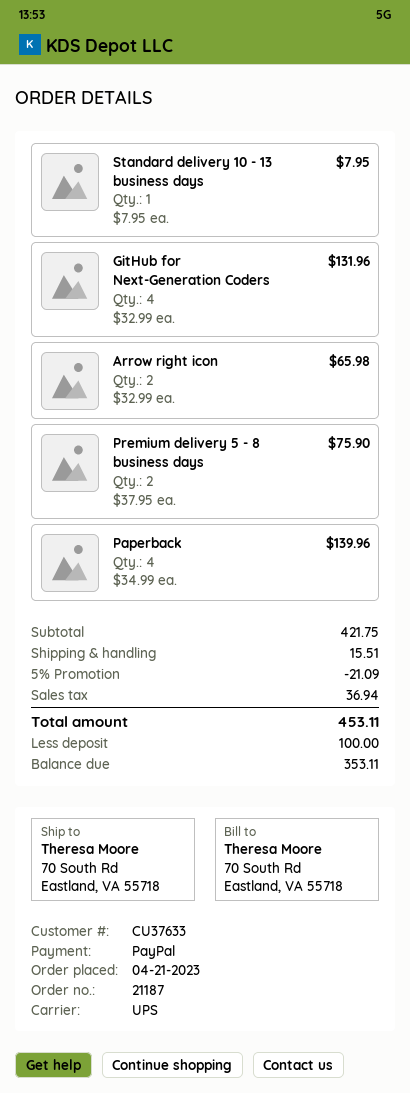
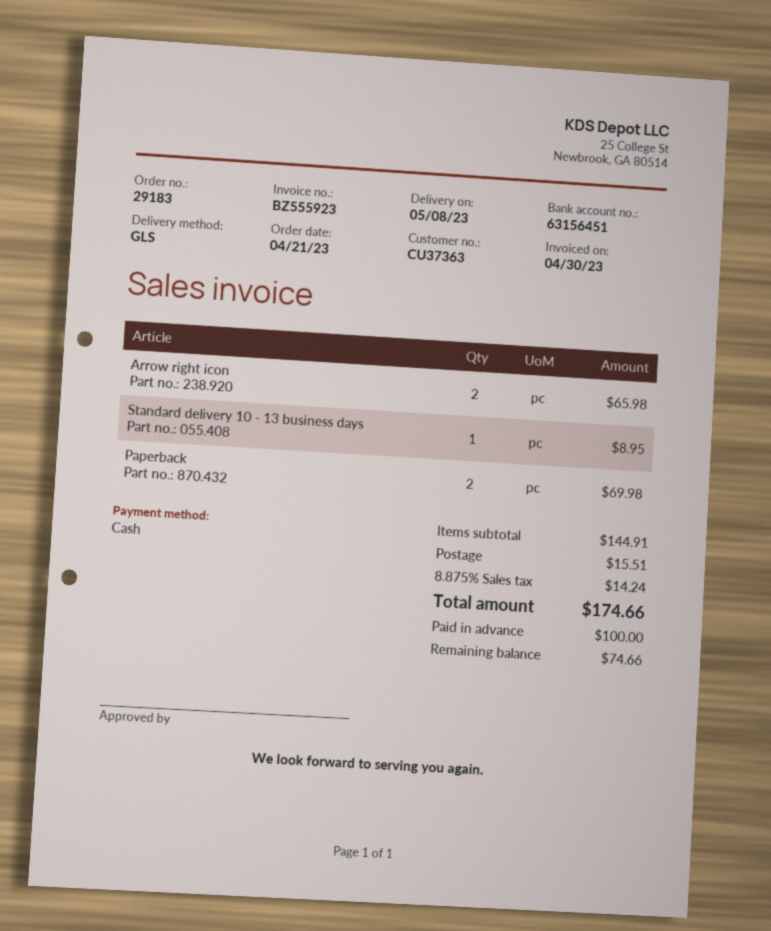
order number: 21187 -> 29183
customer number: CU37633 -> CU37363
payment method: PayPal -> cash
shipping method: UPS -> GLS
Standard delivery 10 - 13 business days: 1 for 7.95 -> 1 for 8.95
GitHub for Next-Generation Coders: 4 for 131.96 -> none
Premium delivery 5 - 8 business days: 2 for 75.90 -> none
Paperback: 4 for 139.96 -> 2 for 69.98
subtotal: 421.75 -> 144.91
discount: 5% = 21.09 -> none
tax: 36.94 -> 14.24
total: 453.11 -> 174.66
balance: 353.11 -> 74.66

